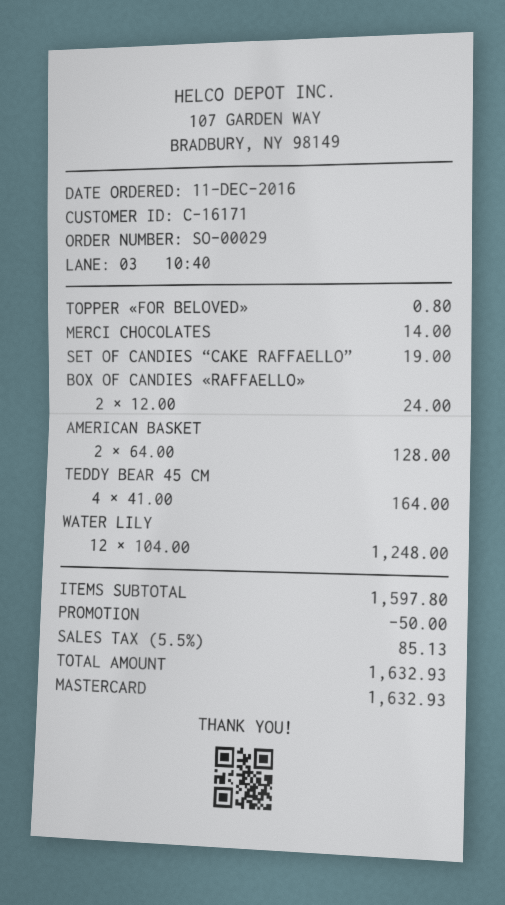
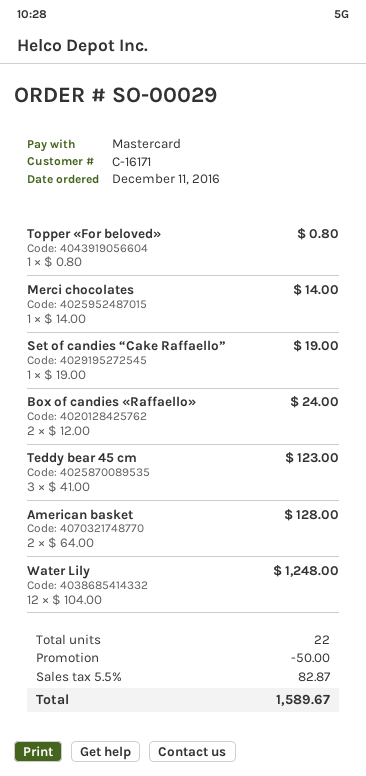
TEDDY BEAR 45 CM: 4 x 41.00 = 164.00 -> 3 x 41.00 = 123.00
tax: 5.5% = 85.13 -> 5.5% = 82.87
total: 1632.93 -> 1589.67

